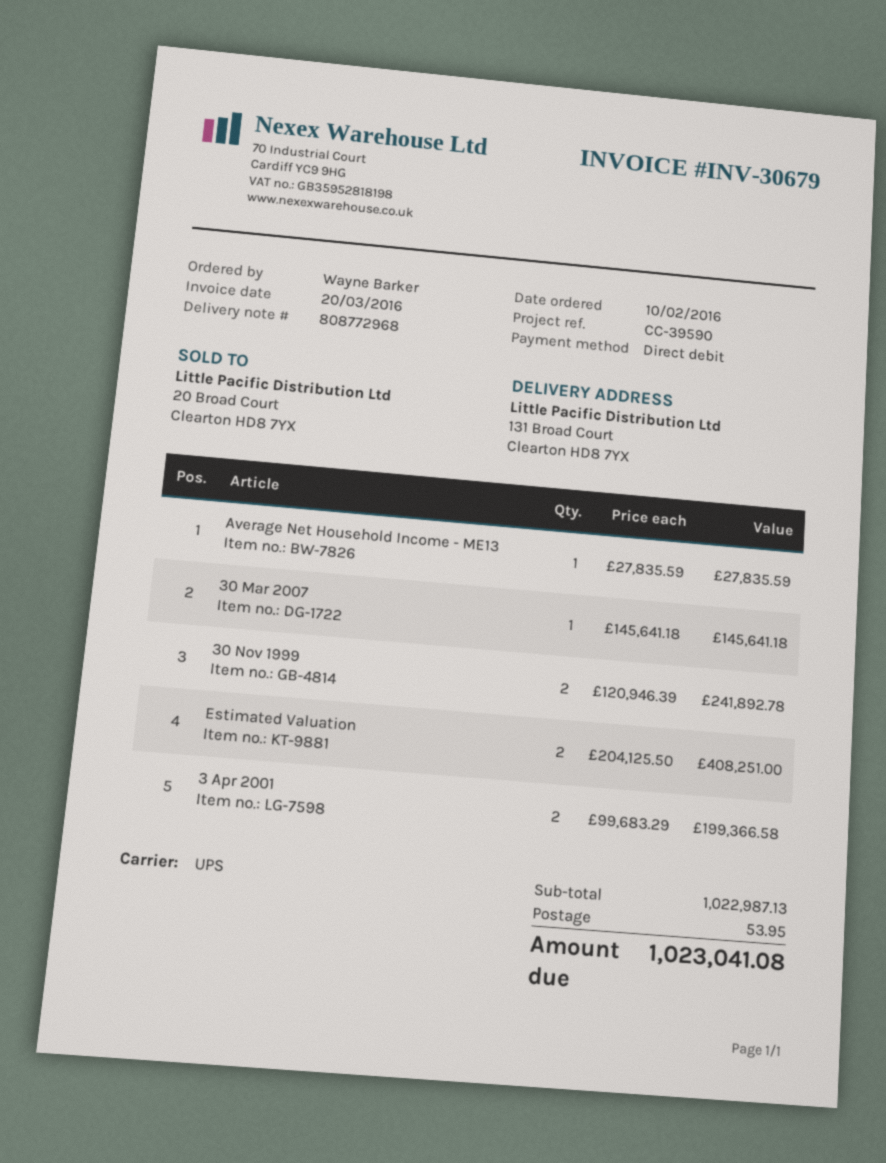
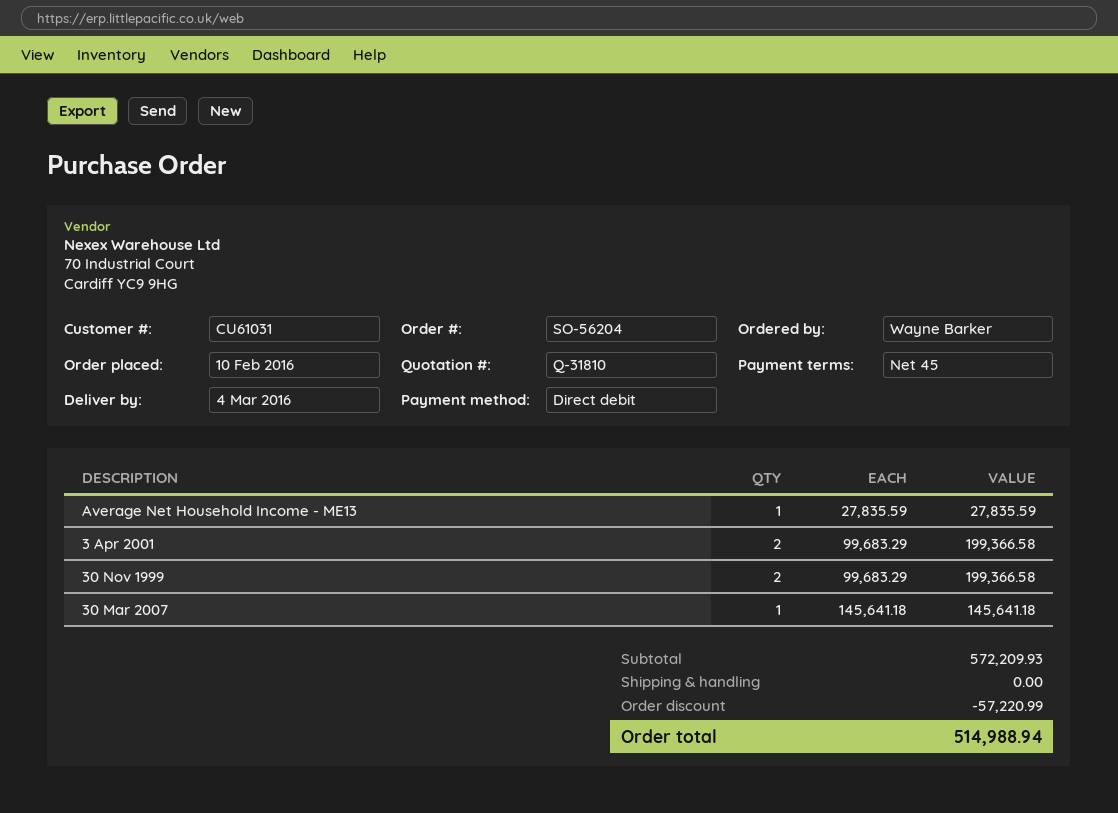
30 Nov 1999: 2 x 120946.39 = 241892.78 -> 2 x 99683.29 = 199366.58
Estimated Valuation: 2 x 204125.50 = 408251.00 -> none
subtotal: 1022987.13 -> 572209.93
discount: none -> 57220.99
shipping: 53.95 -> 0.00
total: 1023041.08 -> 514988.94

